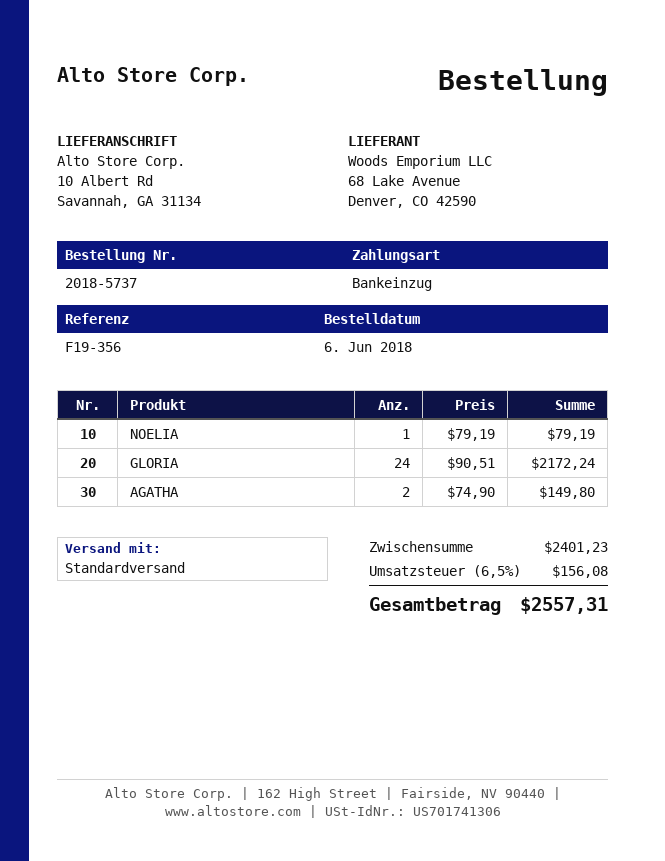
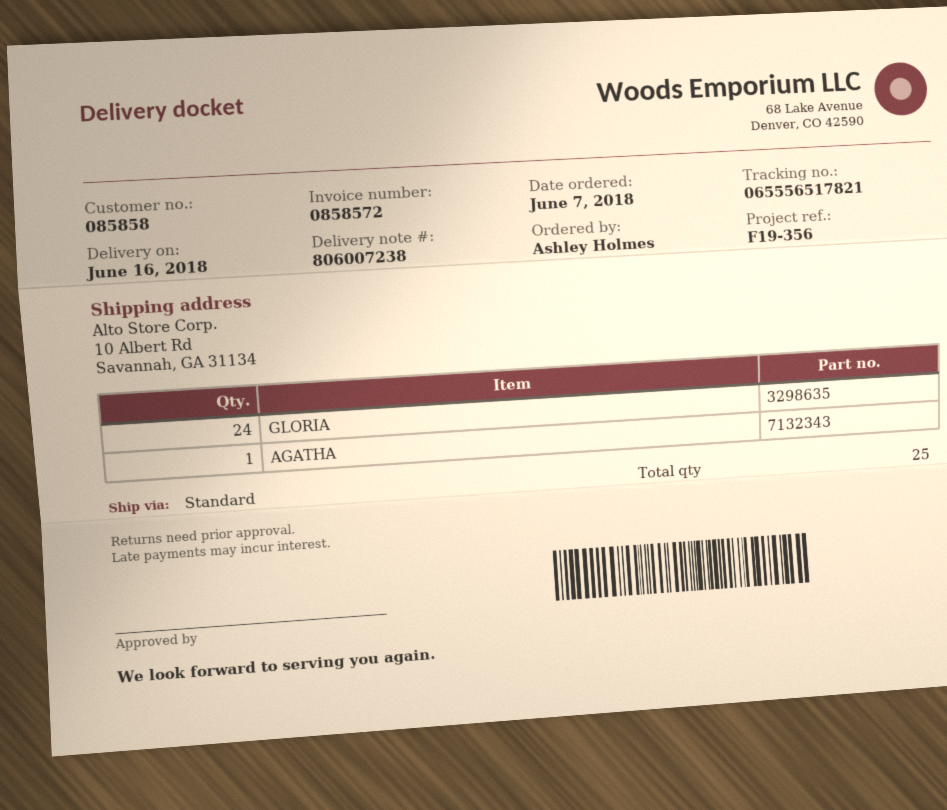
order date: 2018-06-06 -> 2018-06-07
NOELIA: 1 -> none
AGATHA: 2 -> 1

